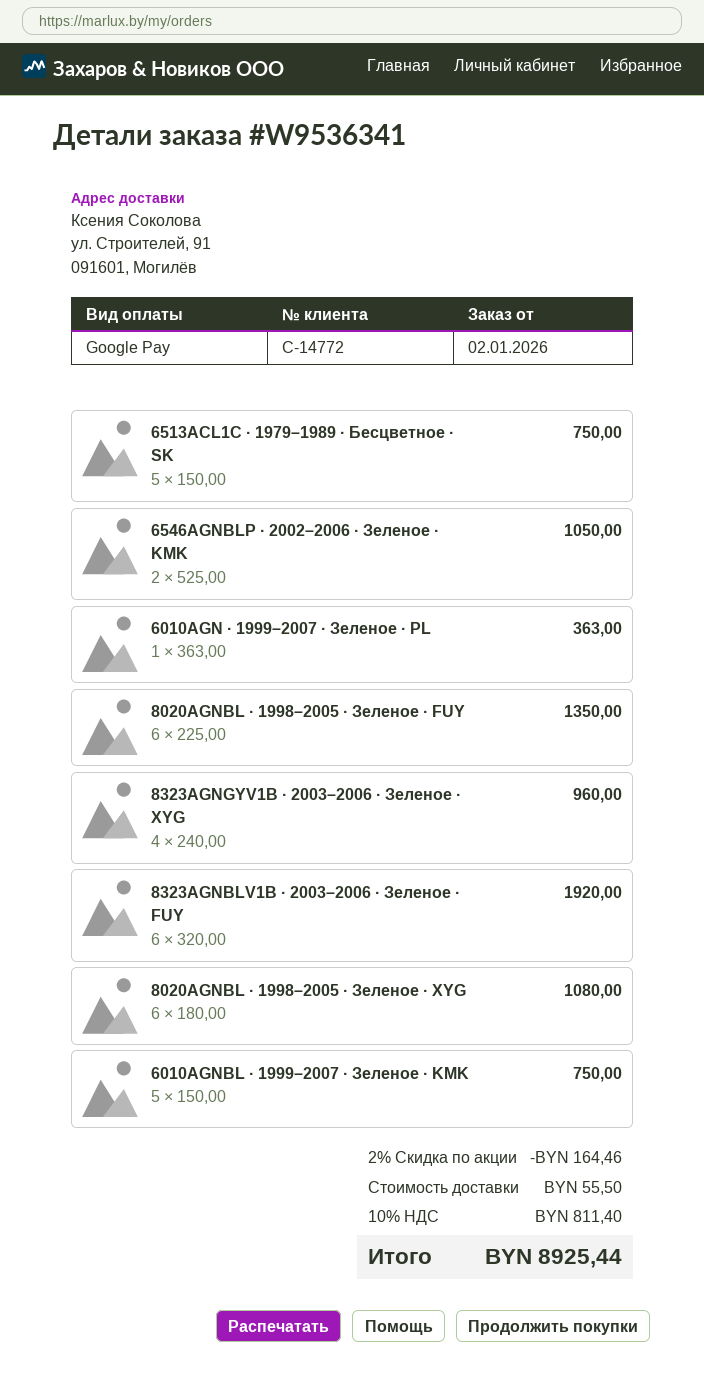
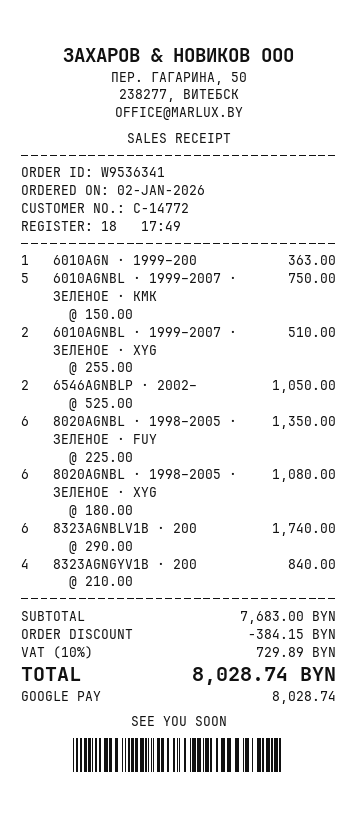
6513ACL1C · 1979–1989 · Бесцветное · SK: 5 x 150.00 = 750.00 -> none
8323AGNGYV1B · 2003–2006 · Зеленое · XYG: 4 x 240.00 = 960.00 -> 4 x 210.00 = 840.00
8323AGNBLV1B · 2003–2006 · Зеленое · FUY: 6 x 320.00 = 1920.00 -> 6 x 290.00 = 1740.00
6010AGNBL · 1999–2007 · ЗЕЛЕНОЕ · XYG: none -> 2 x 255.00 = 510.00
discount: 164.46 -> 384.15
shipping: 55.50 -> none
tax: 10% = 811.40 -> 10% = 729.89
total: 8925.44 -> 8028.74

